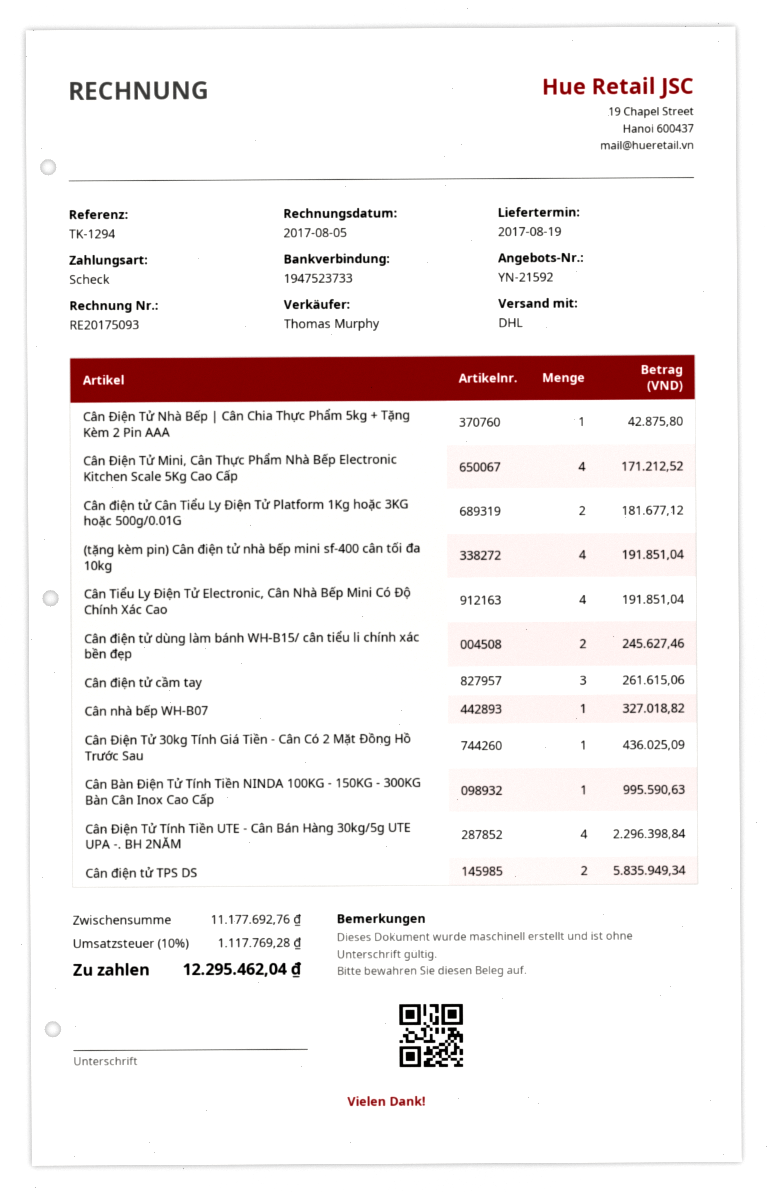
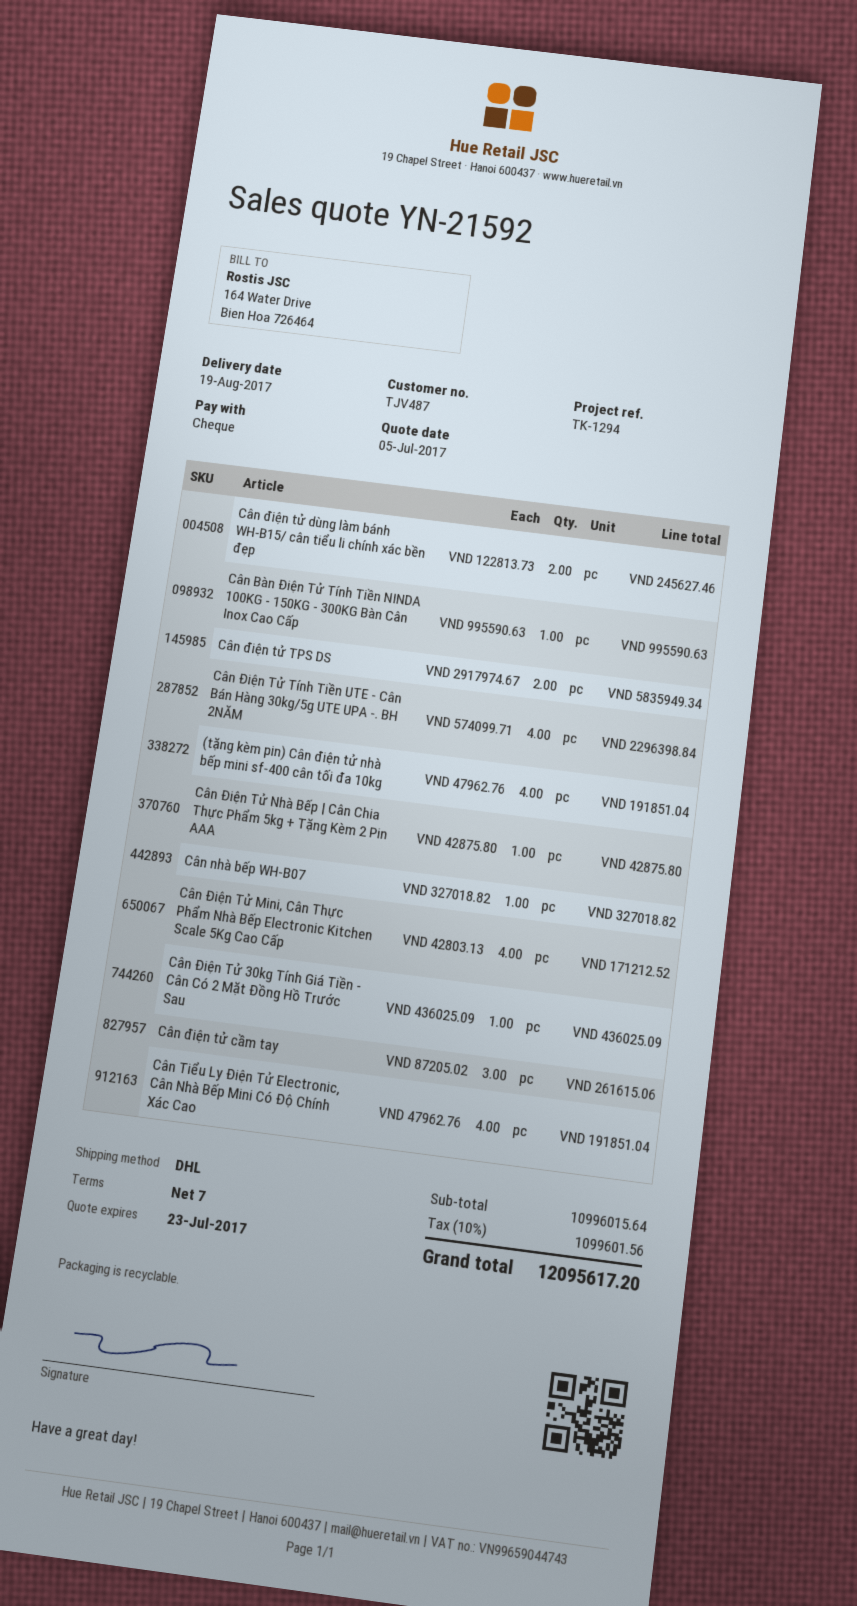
Cân điện tử Cân Tiểu Ly Điện Tử Platform 1Kg hoặc 3KG hoặc 500g/0.01G: 2 for 181677.12 -> none
subtotal: 11177692.76 -> 10996015.64
tax: 10% = 1117769.28 -> 10% = 1099601.56
total: 12295462.04 -> 12095617.20

